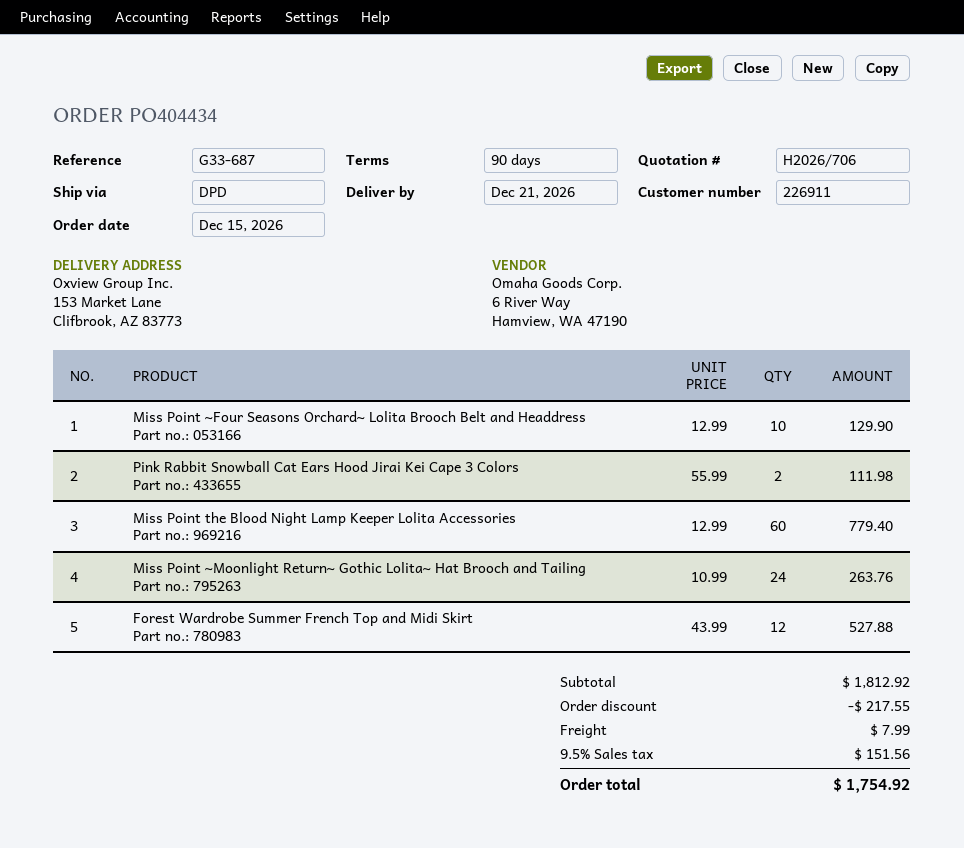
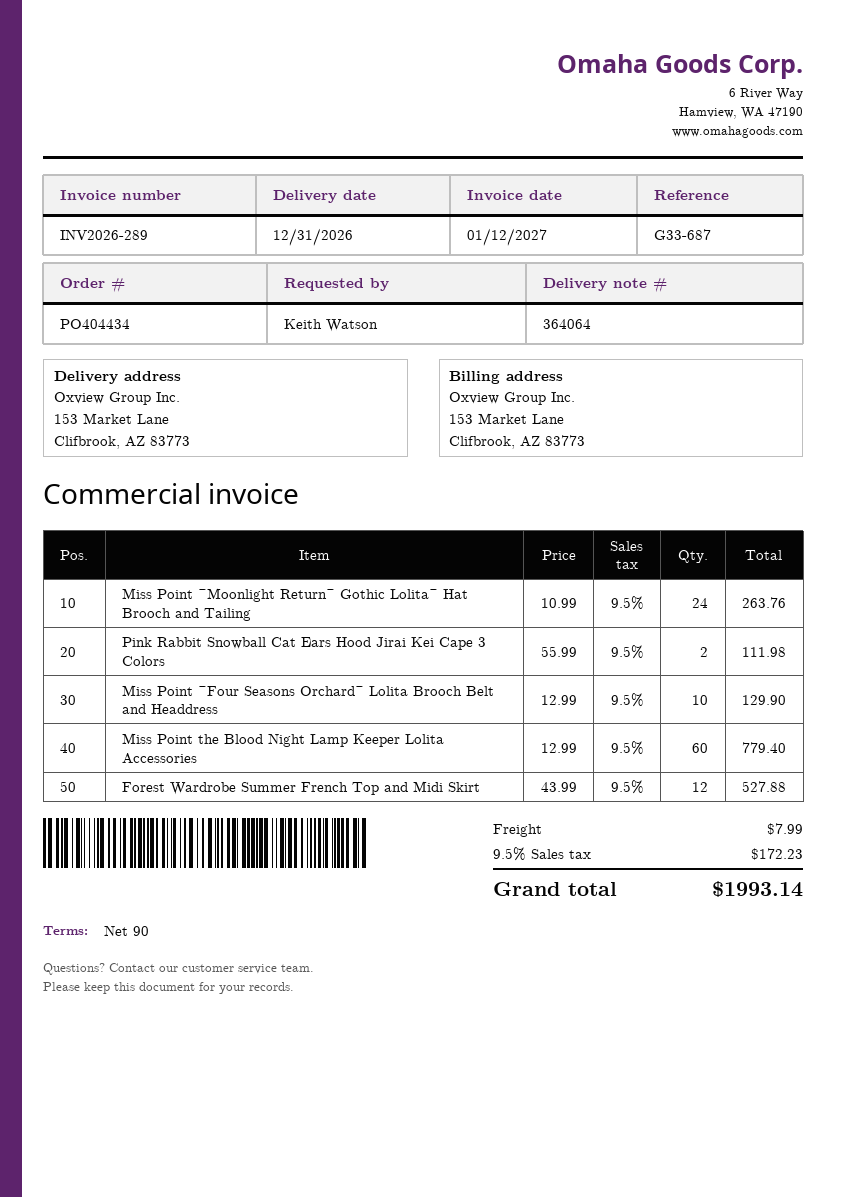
delivery date: 2026-12-21 -> 2026-12-31
discount: 217.55 -> none
tax: 9.5% = 151.56 -> 9.5% = 172.23
total: 1754.92 -> 1993.14

